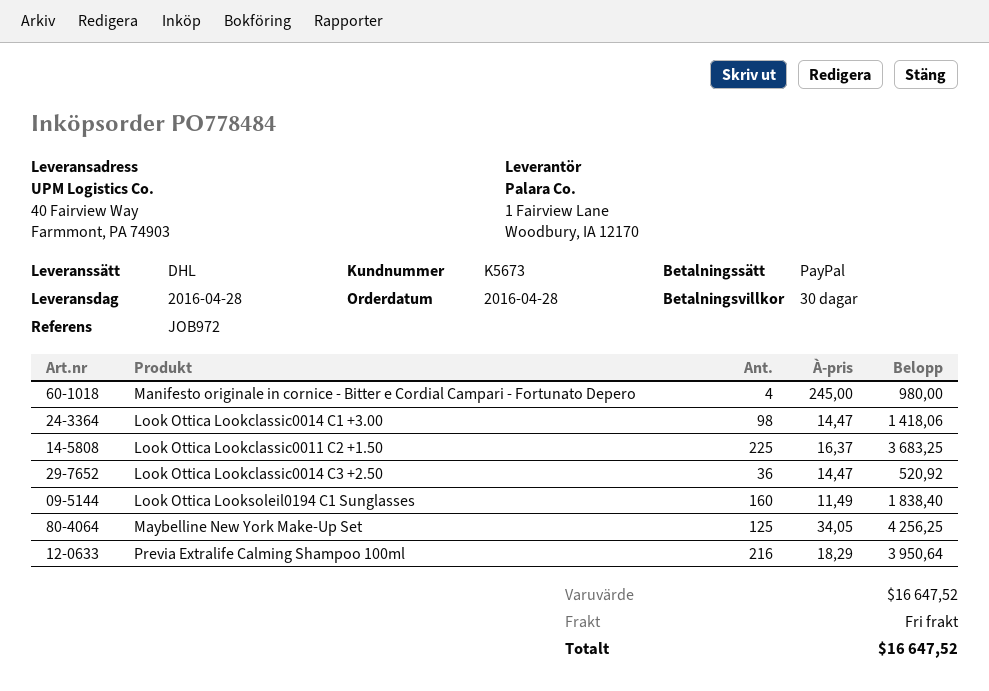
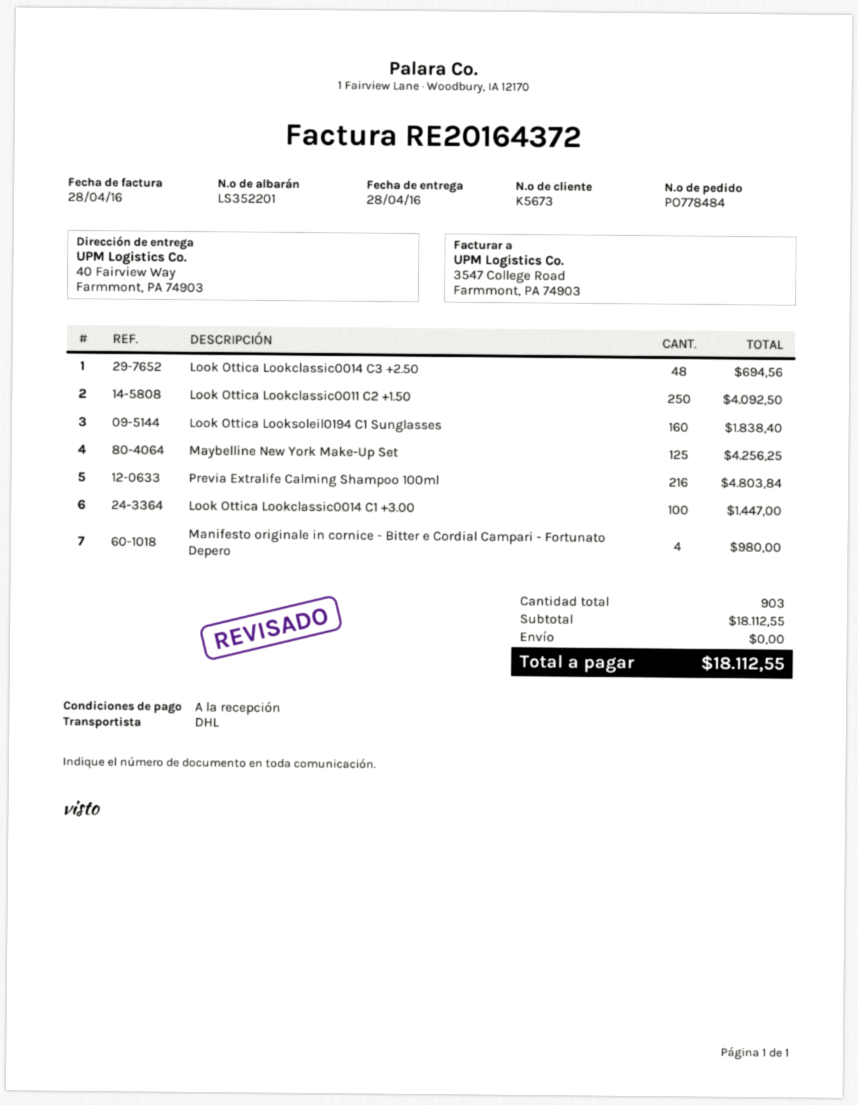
payment terms: 30 days -> on receipt
Look Ottica Lookclassic0014 C1 +3.00: 98 for 1418.06 -> 100 for 1447.00
Look Ottica Lookclassic0011 C2 +1.50: 225 for 3683.25 -> 250 for 4092.50
Look Ottica Lookclassic0014 C3 +2.50: 36 for 520.92 -> 48 for 694.56
Previa Extralife Calming Shampoo 100ml: 216 for 3950.64 -> 216 for 4803.84
subtotal: 16647.52 -> 18112.55
total: 16647.52 -> 18112.55

